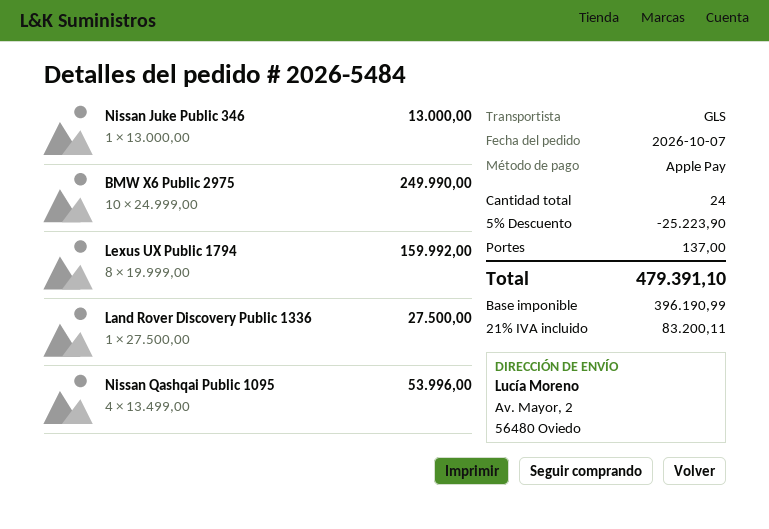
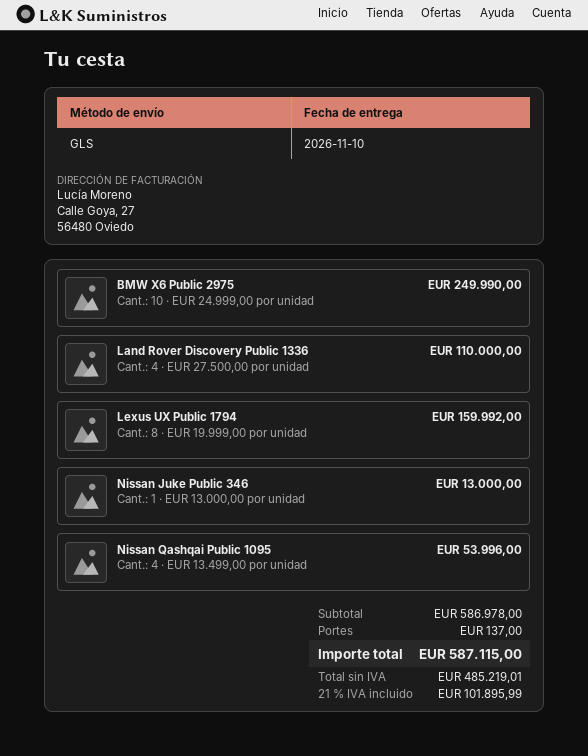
Land Rover Discovery Public 1336: 1 x 27500.00 = 27500.00 -> 4 x 27500.00 = 110000.00
discount: 5% = 25223.90 -> none
net: 396190.99 -> 485219.01
tax: 21% = 83200.11 -> 21% = 101895.99
total: 479391.10 -> 587115.00

